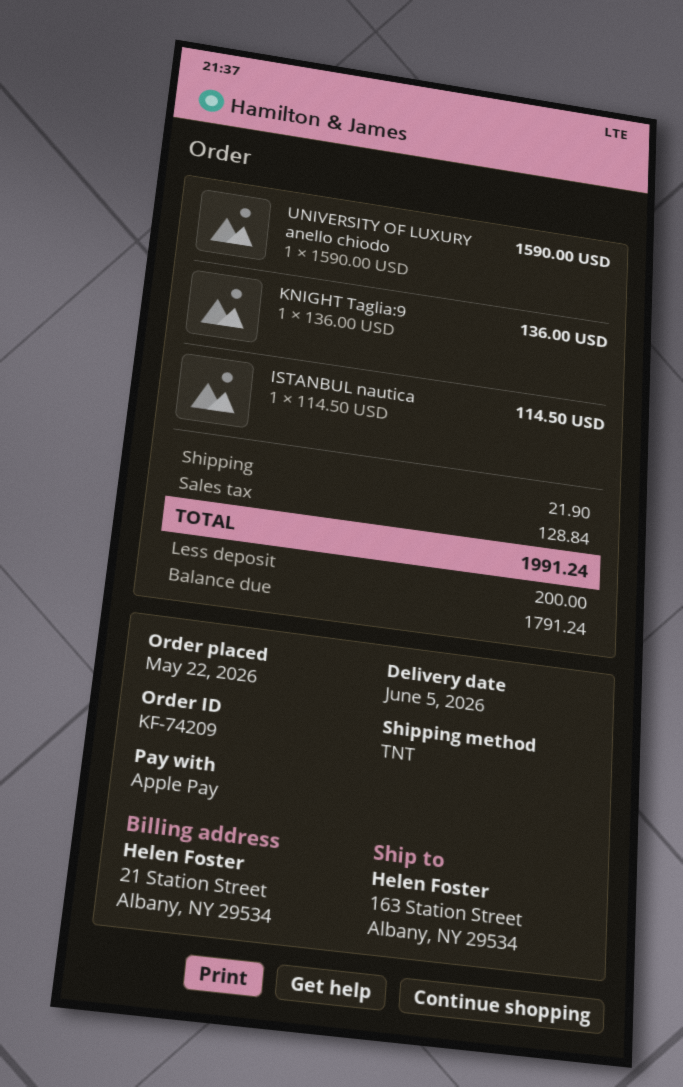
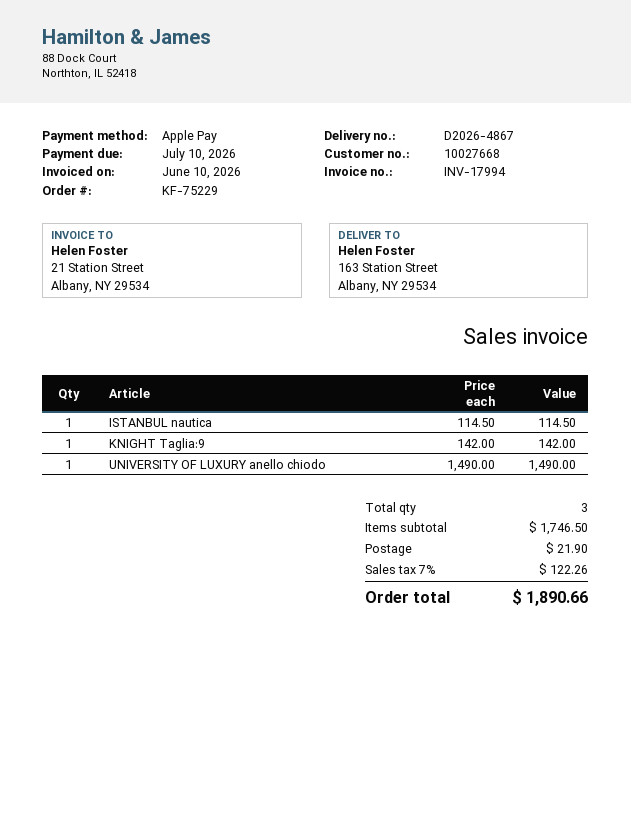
order number: KF-74209 -> KF-75229
UNIVERSITY OF LUXURY anello chiodo: 1 x 1590.00 = 1590.00 -> 1 x 1490.00 = 1490.00
KNIGHT Taglia:9: 1 x 136.00 = 136.00 -> 1 x 142.00 = 142.00
tax: 128.84 -> 122.26
total: 1991.24 -> 1890.66

